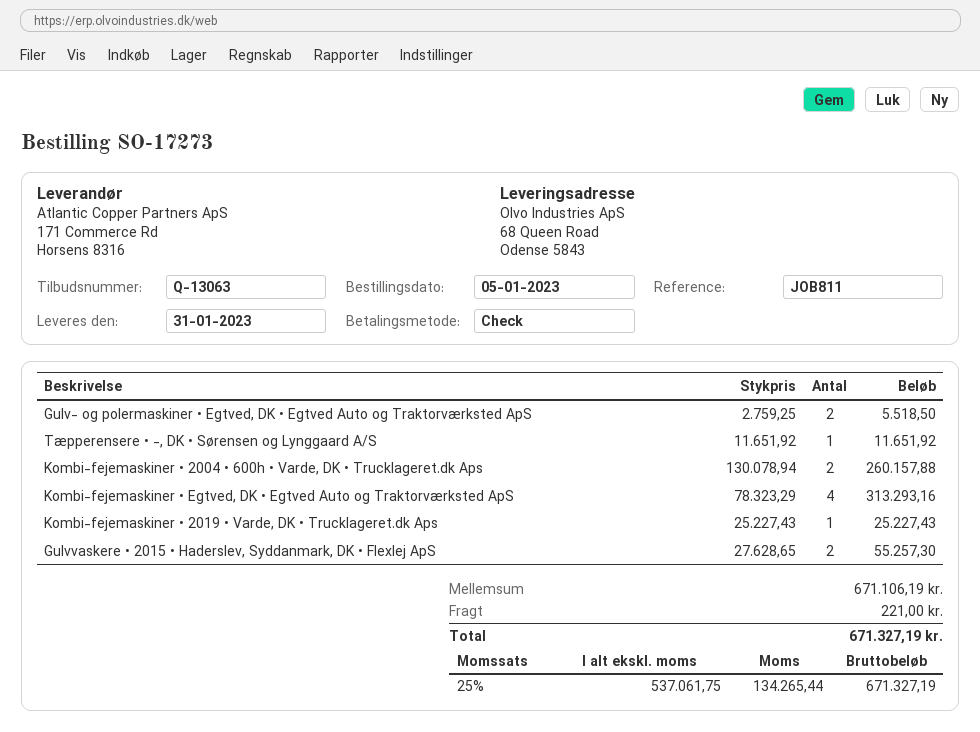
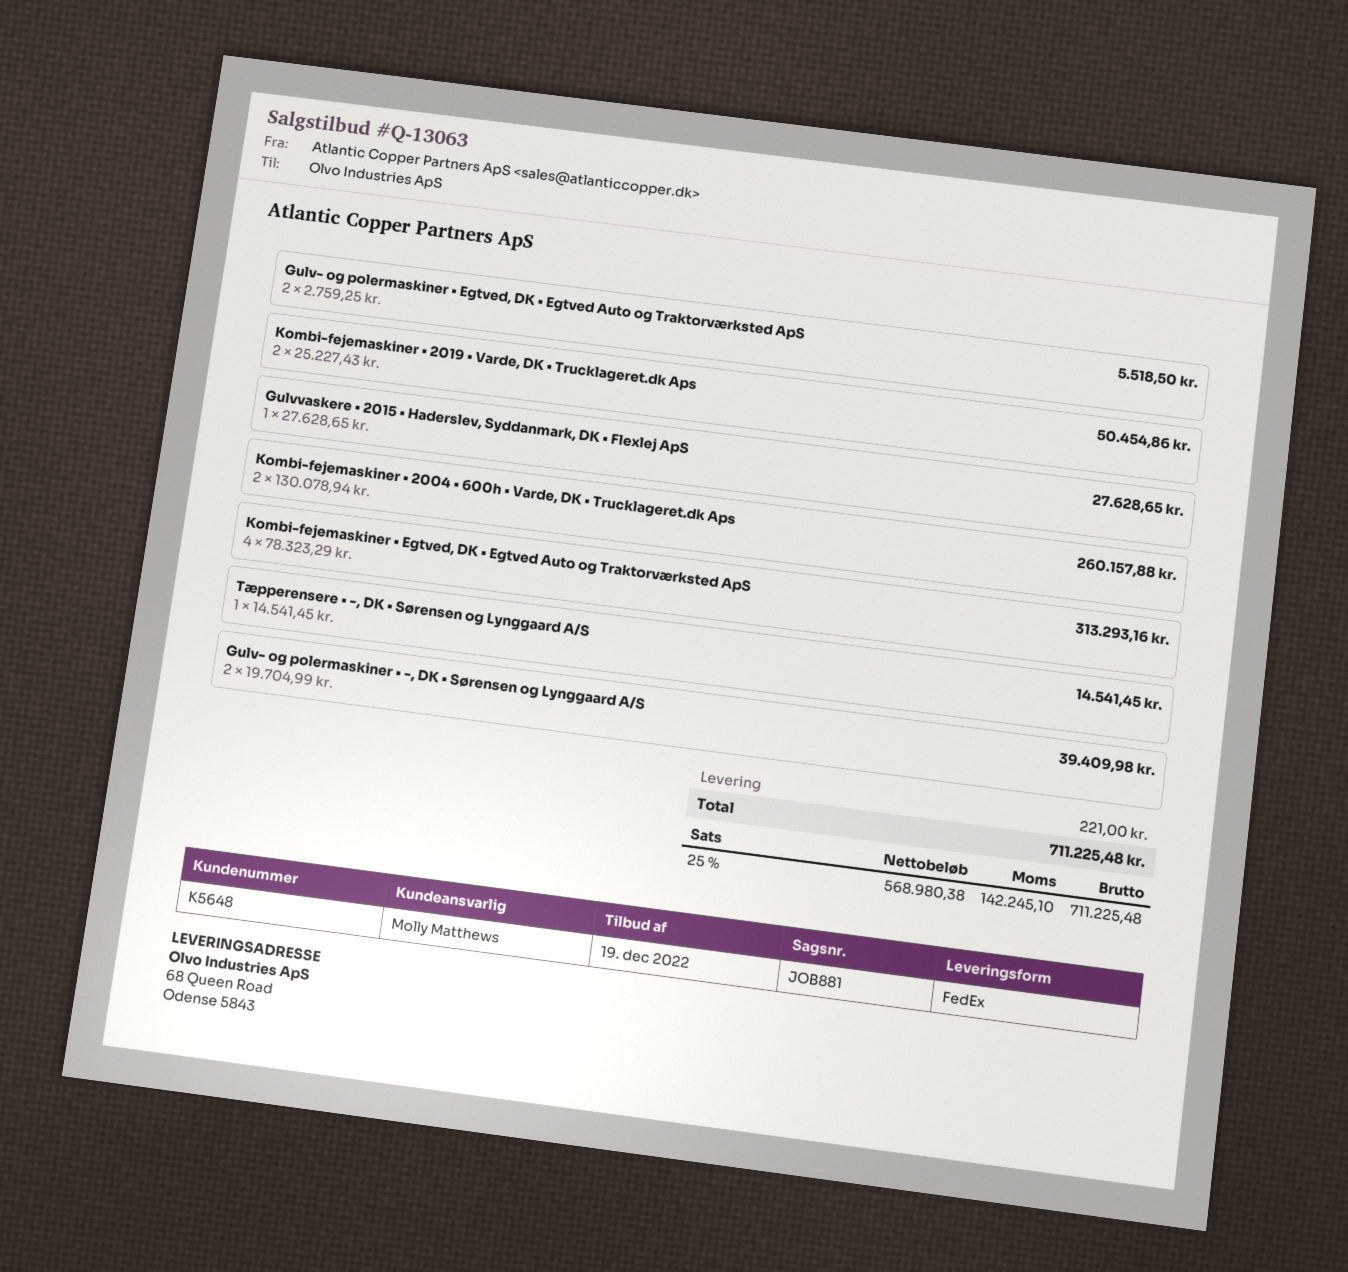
reference: JOB811 -> JOB881
Tæpperensere • -, DK • Sørensen og Lynggaard A/S: 1 x 11651.92 = 11651.92 -> 1 x 14541.45 = 14541.45
Kombi-fejemaskiner • 2019 • Varde, DK • Trucklageret.dk Aps: 1 x 25227.43 = 25227.43 -> 2 x 25227.43 = 50454.86
Gulvvaskere • 2015 • Haderslev, Syddanmark, DK • Flexlej ApS: 2 x 27628.65 = 55257.30 -> 1 x 27628.65 = 27628.65
Gulv- og polermaskiner • -, DK • Sørensen og Lynggaard A/S: none -> 2 x 19704.99 = 39409.98
net: 537061.75 -> 568980.38
tax: 25% = 134265.44 -> 25% = 142245.10
total: 671327.19 -> 711225.48

